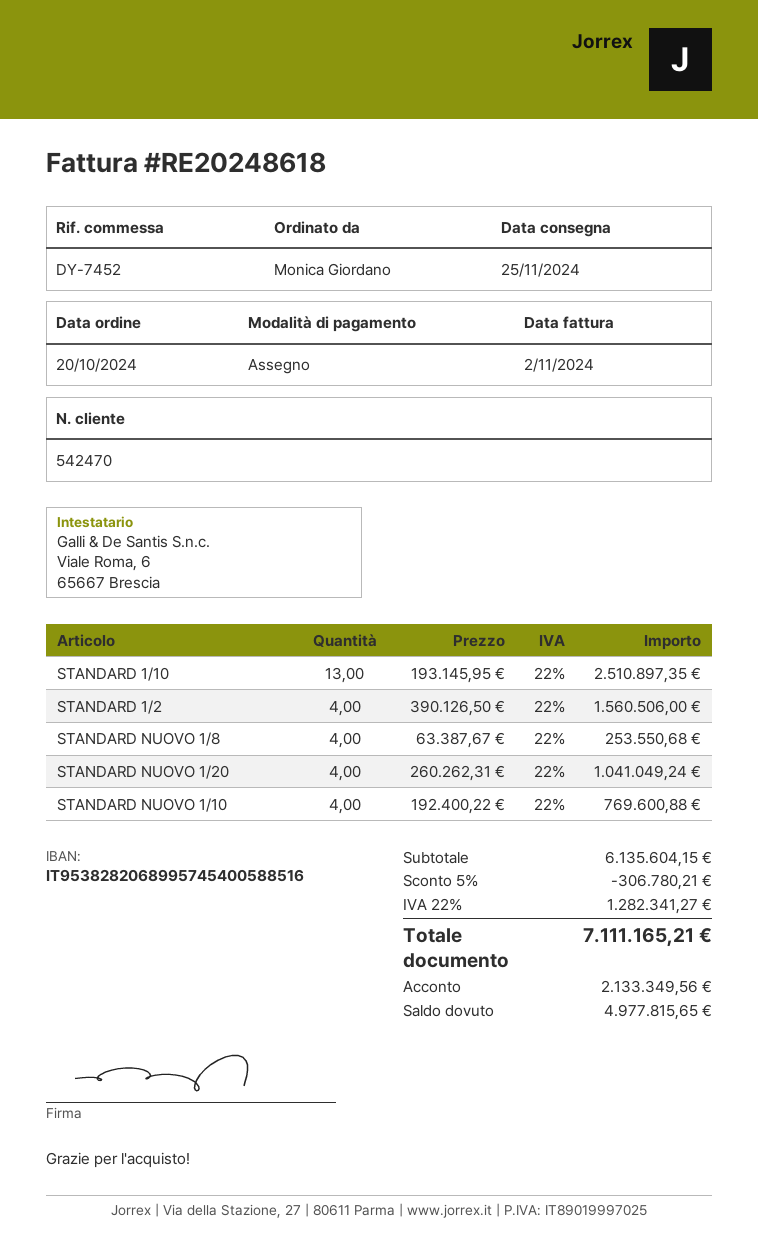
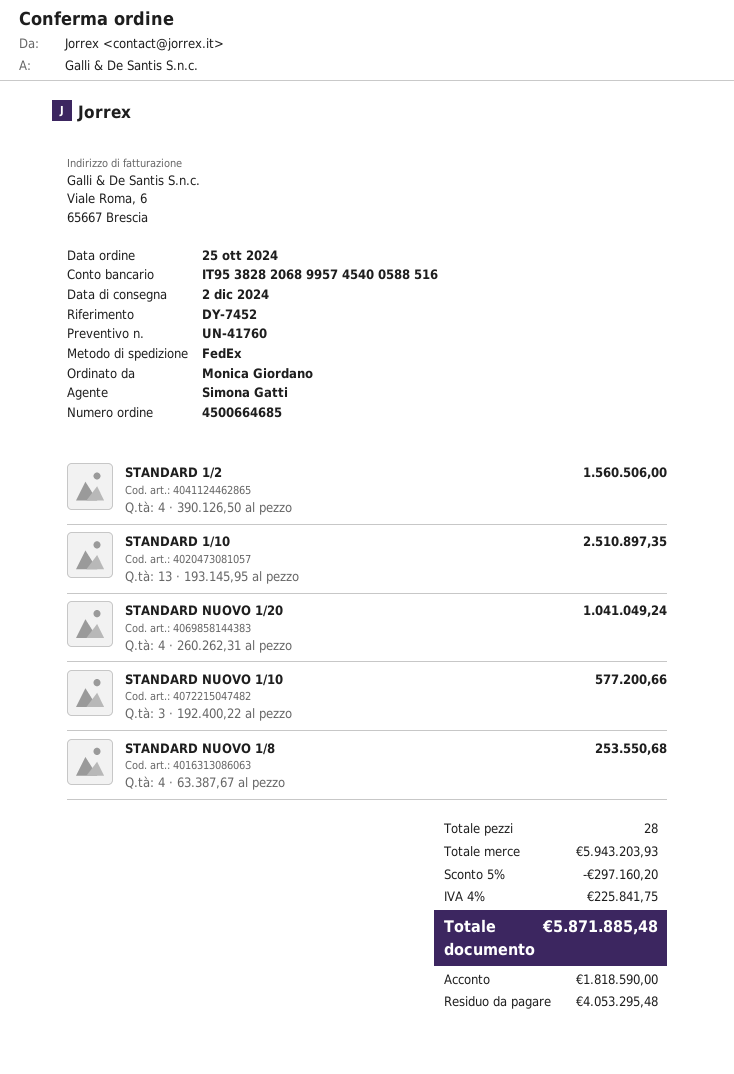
order date: 2024-10-20 -> 2024-10-25
delivery date: 2024-11-25 -> 2024-12-02
STANDARD NUOVO 1/10: 4 x 192400.22 = 769600.88 -> 3 x 192400.22 = 577200.66
subtotal: 6135604.15 -> 5943203.93
discount: 5% = 306780.21 -> 5% = 297160.20
tax: 22% = 1282341.27 -> 4% = 225841.75
total: 7111165.21 -> 5871885.48
deposit: 2133349.56 -> 1818590.00
balance: 4977815.65 -> 4053295.48

